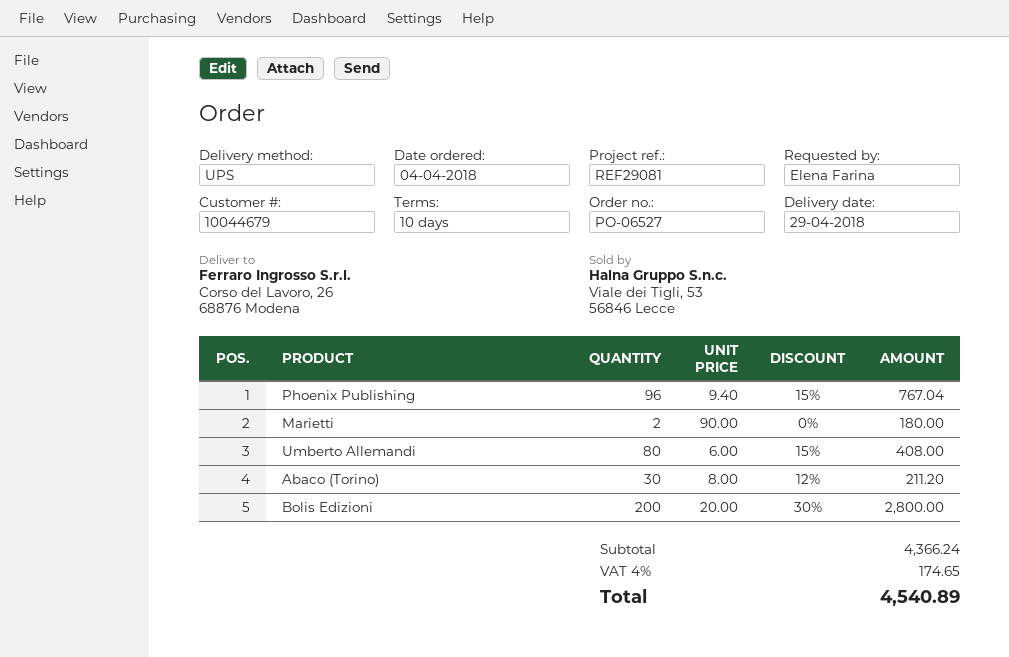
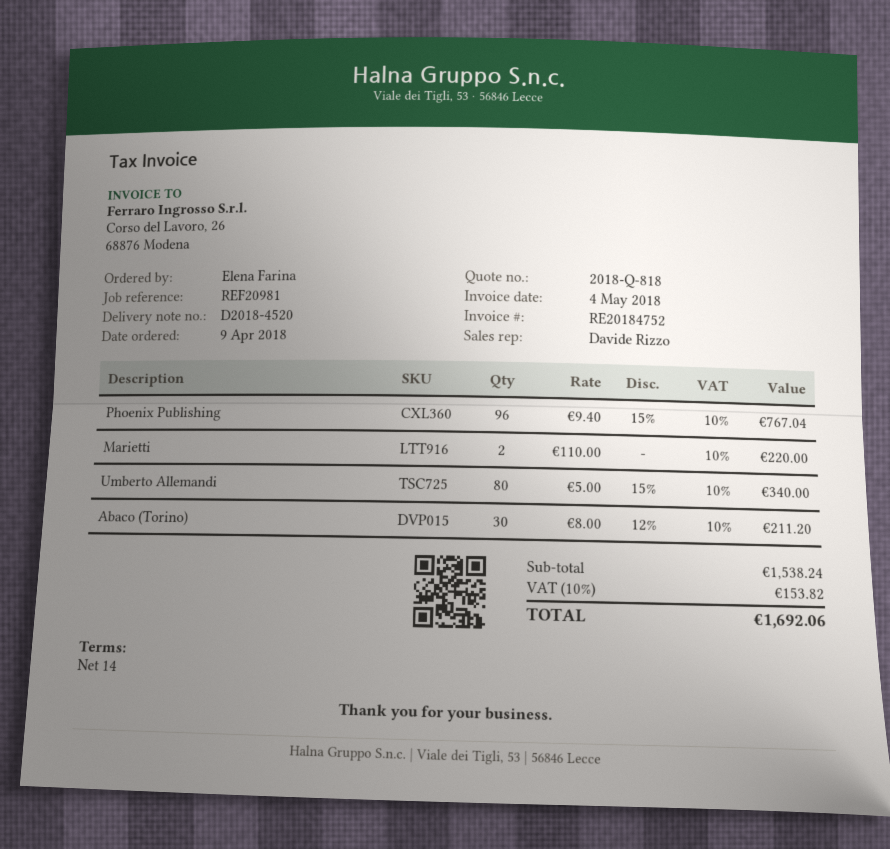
order date: 2018-04-04 -> 2018-04-09
payment terms: 10 days -> 14 days
reference: REF29081 -> REF20981
Marietti: 2 x 90.00 = 180.00 -> 2 x 110.00 = 220.00
Umberto Allemandi: 80 x 6.00 - 15% = 408.00 -> 80 x 5.00 - 15% = 340.00
Bolis Edizioni: 200 x 20.00 - 30% = 2800.00 -> none
subtotal: 4366.24 -> 1538.24
tax: 4% = 174.65 -> 10% = 153.82
total: 4540.89 -> 1692.06

